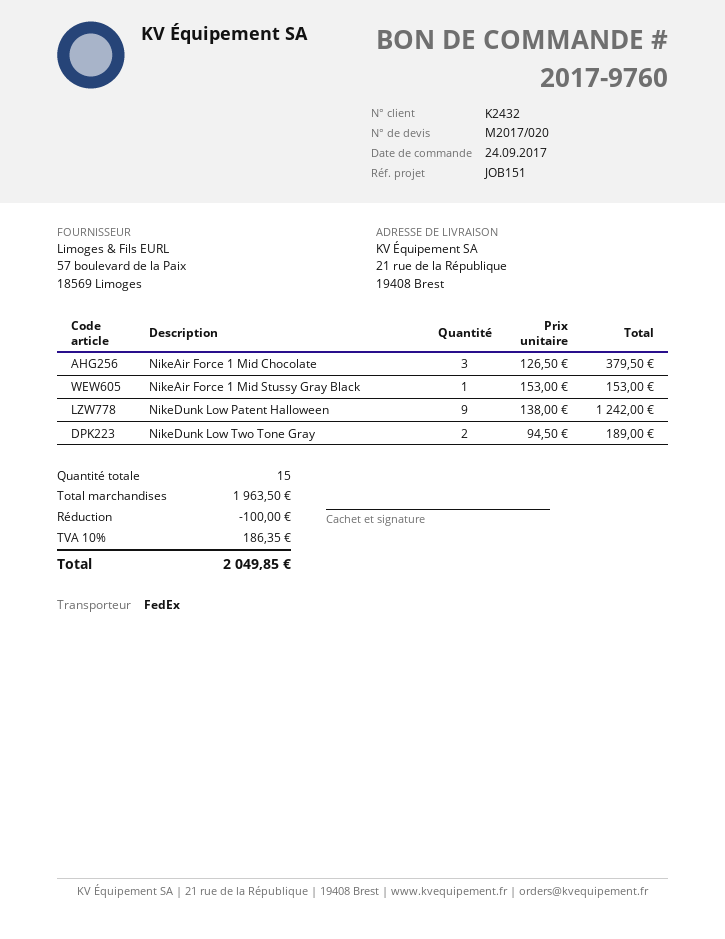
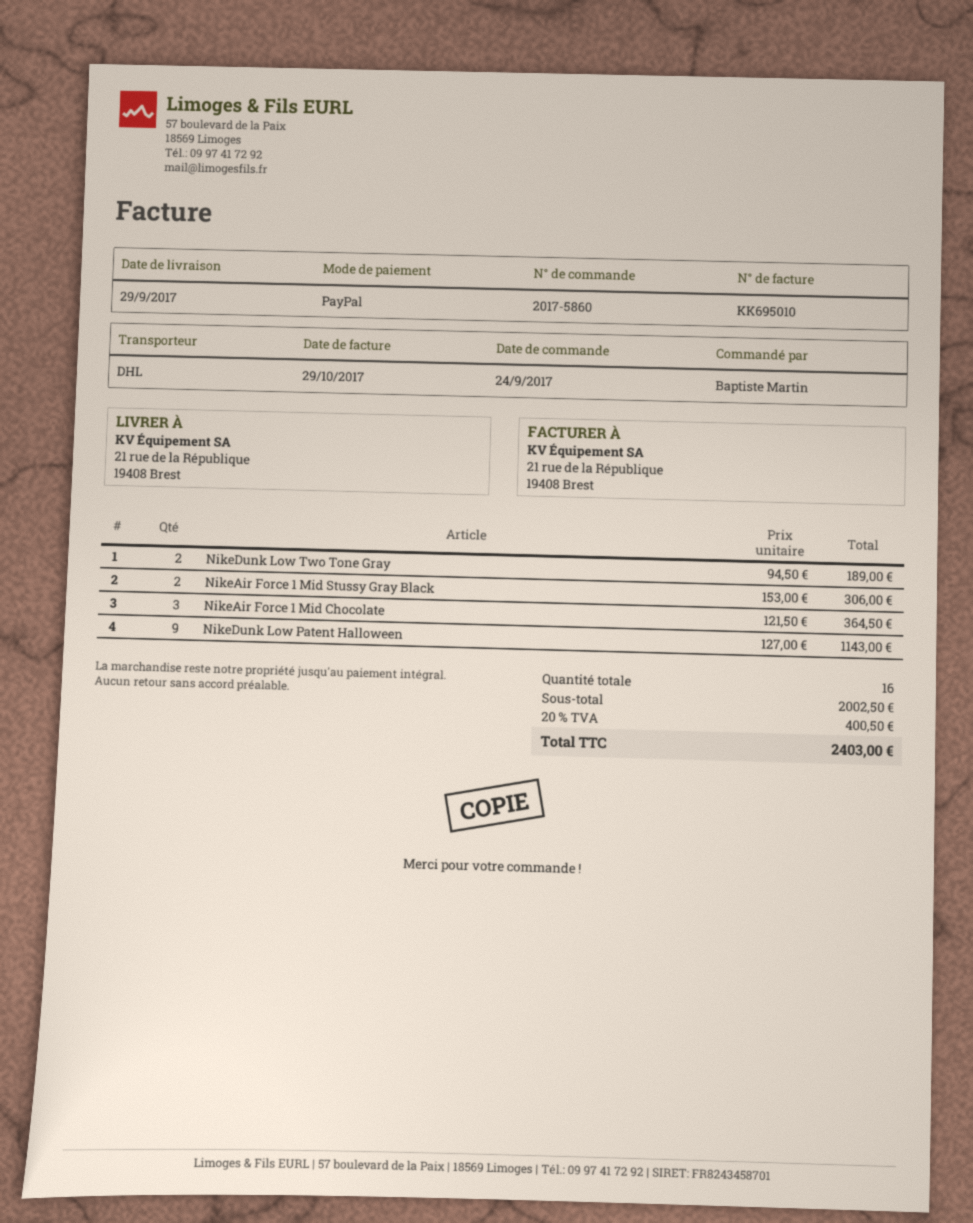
order number: 2017-9760 -> 2017-5860
shipping method: FedEx -> DHL
NikeAir Force 1 Mid Chocolate: 3 x 126.50 = 379.50 -> 3 x 121.50 = 364.50
NikeAir Force 1 Mid Stussy Gray Black: 1 x 153.00 = 153.00 -> 2 x 153.00 = 306.00
NikeDunk Low Patent Halloween: 9 x 138.00 = 1242.00 -> 9 x 127.00 = 1143.00
total quantity: 15 -> 16
subtotal: 1963.50 -> 2002.50
discount: 100.00 -> none
tax: 10% = 186.35 -> 20% = 400.50
total: 2049.85 -> 2403.00

